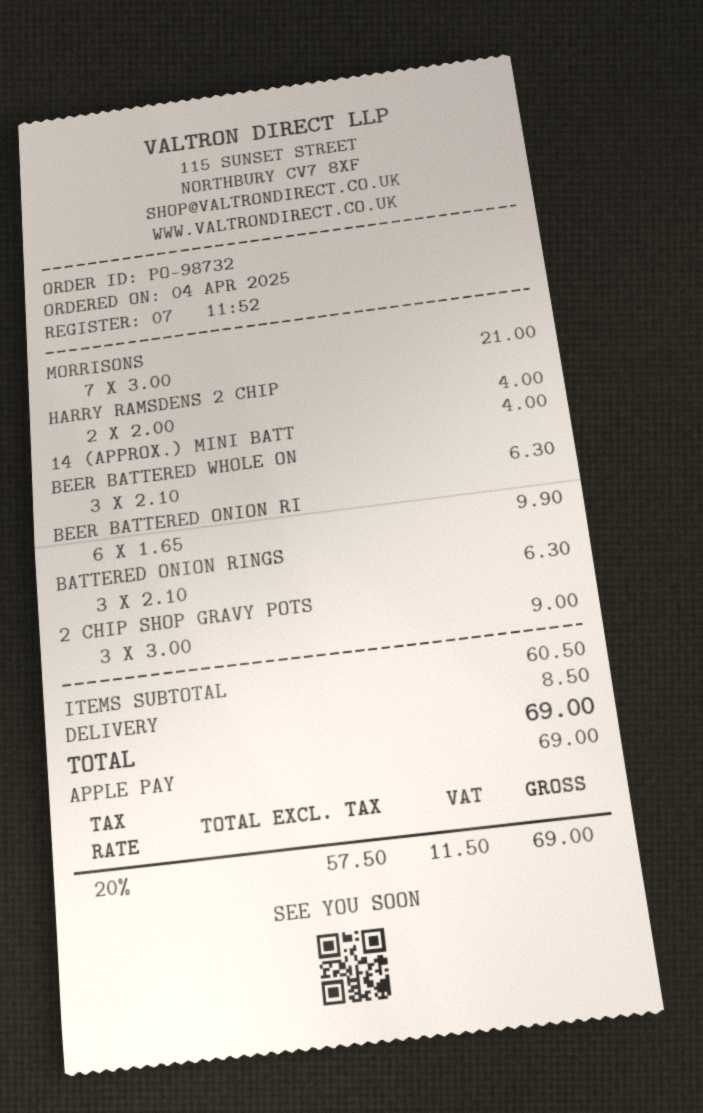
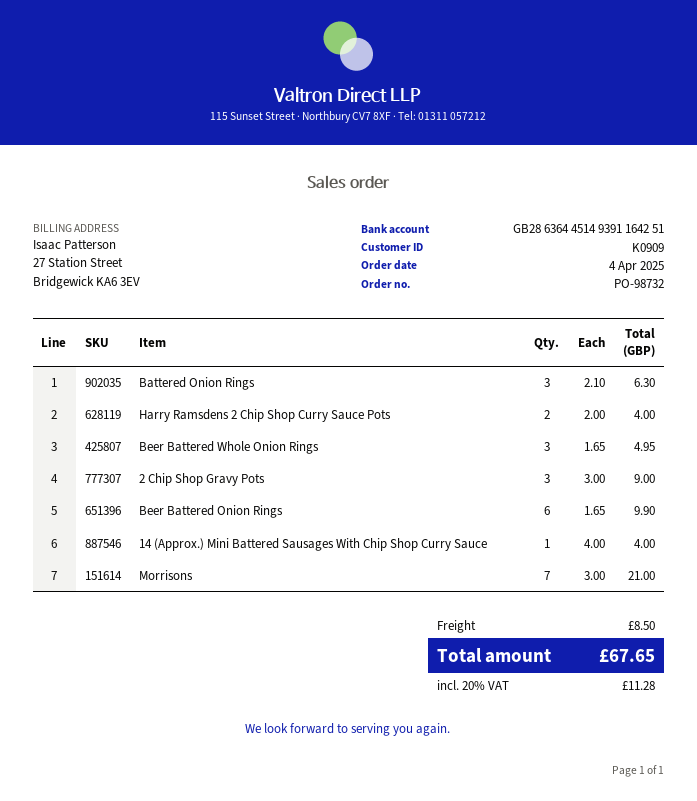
BEER BATTERED WHOLE ON: 3 x 2.10 = 6.30 -> 3 x 1.65 = 4.95
tax: 20% = 11.50 -> 20% = 11.28
total: 69.00 -> 67.65

